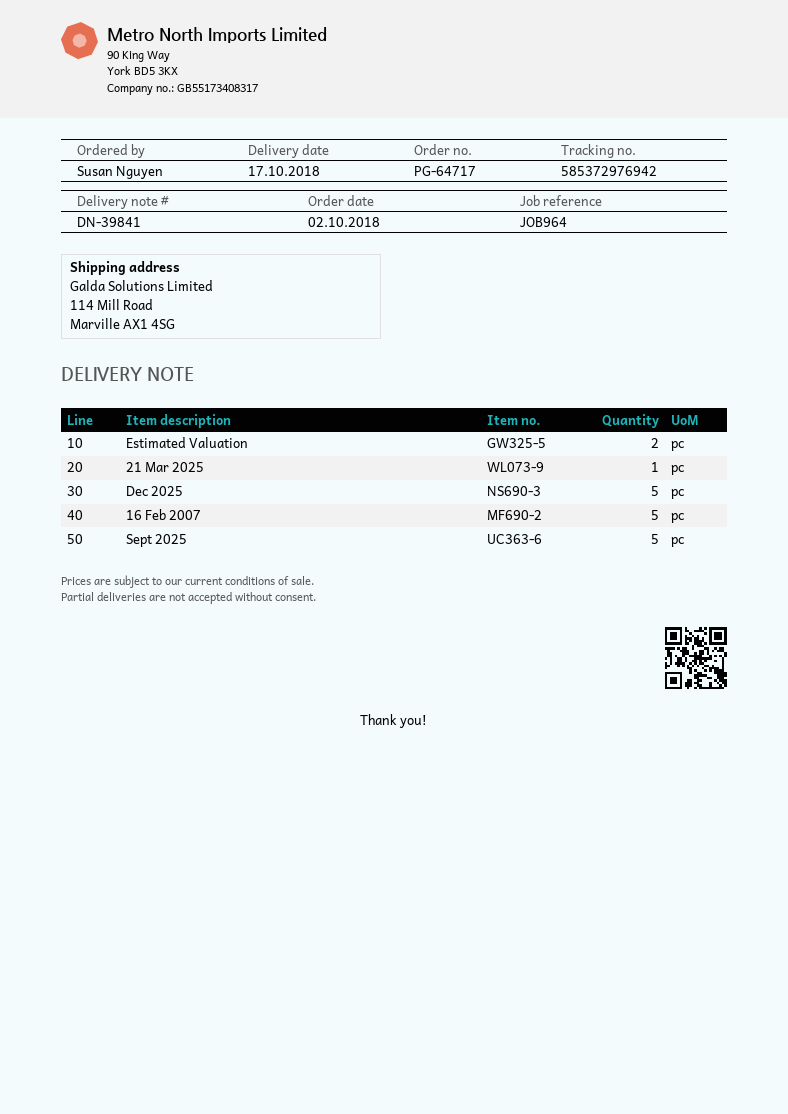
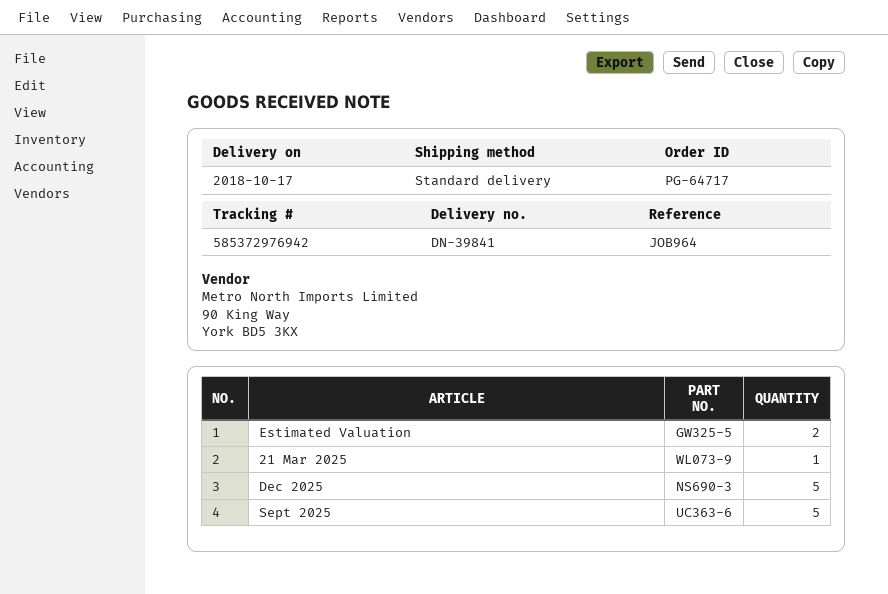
16 Feb 2007: 5 -> none

